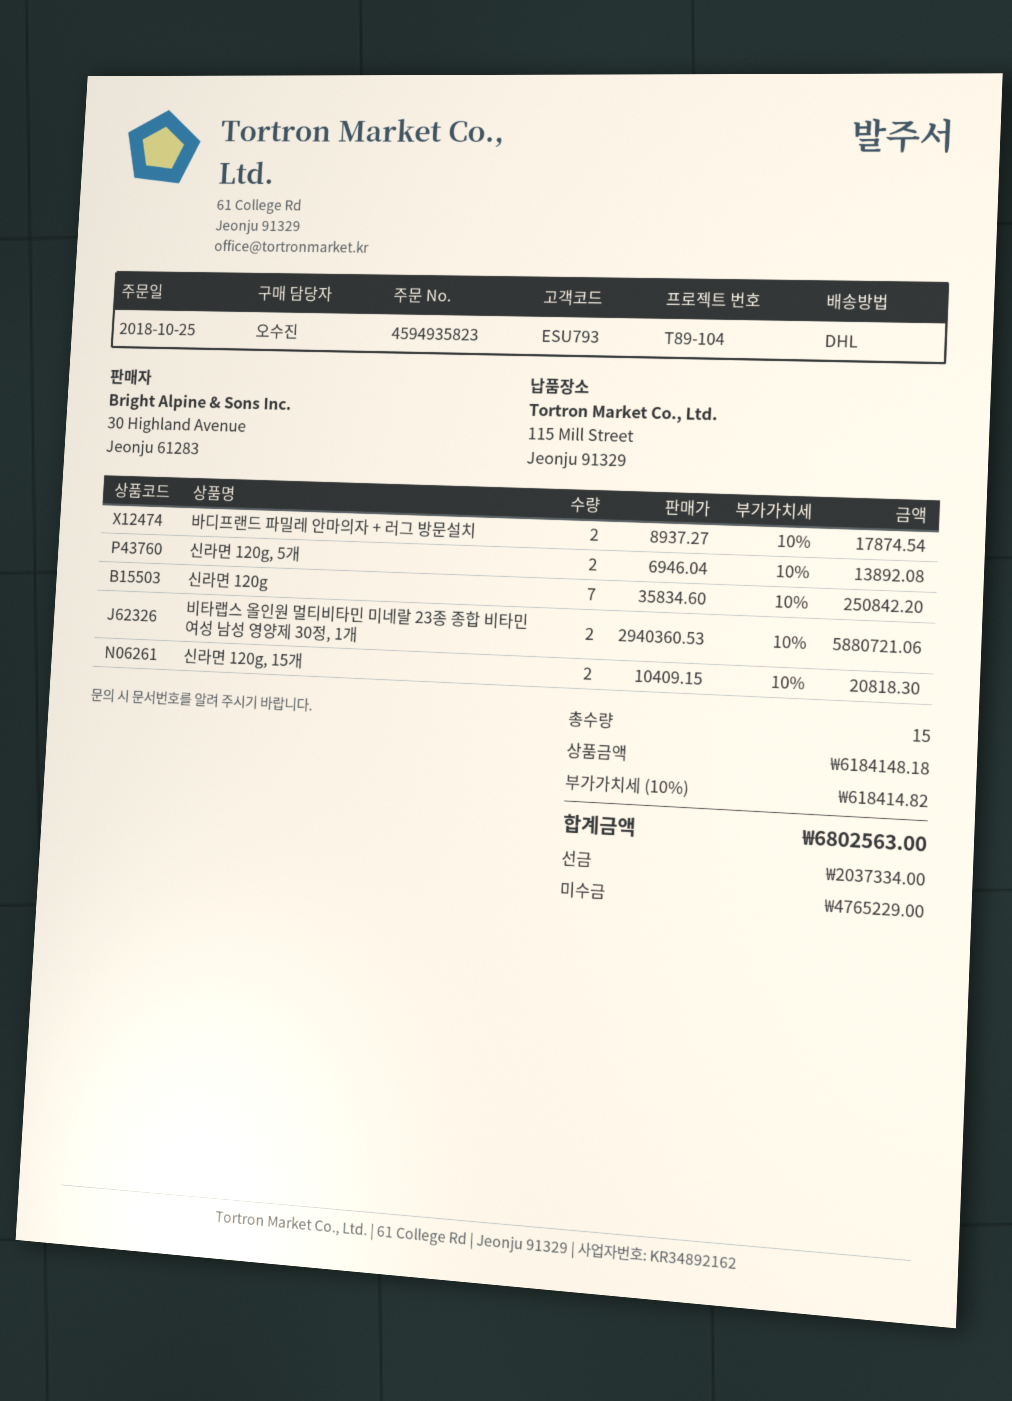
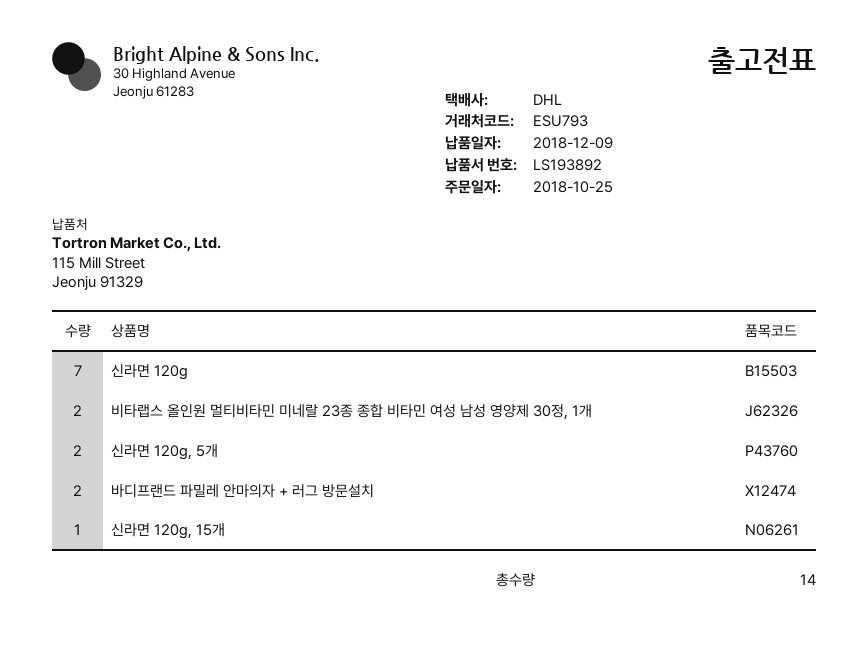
신라면 120g, 15개: 2 -> 1
total quantity: 15 -> 14

